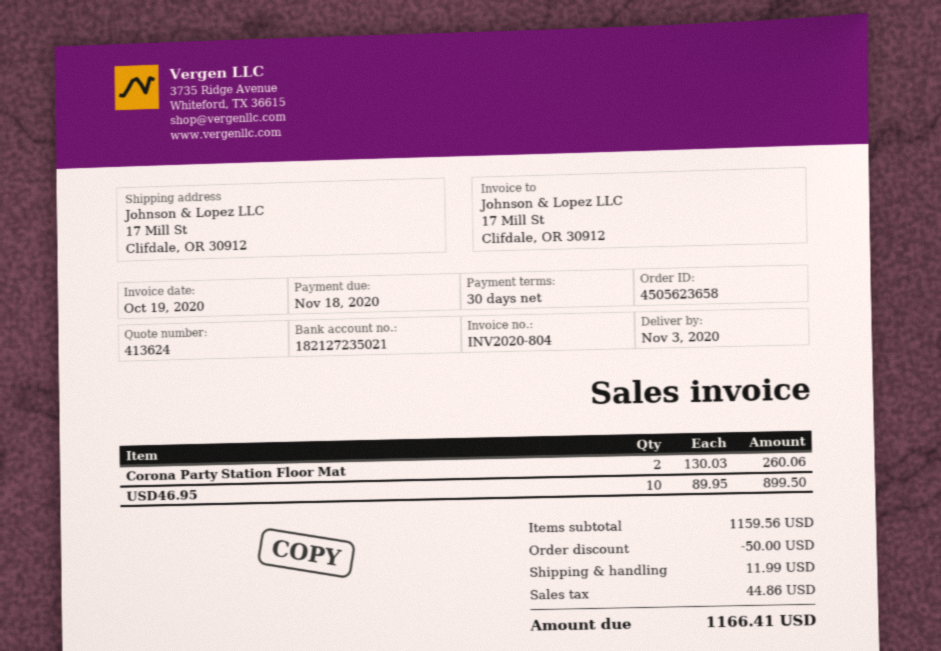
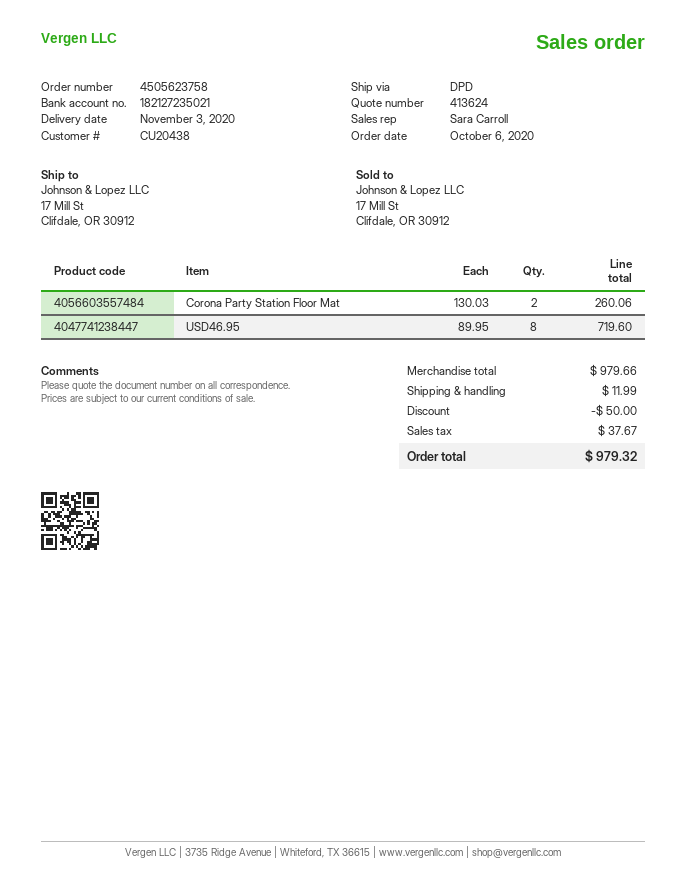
order number: 4505623658 -> 4505623758
USD46.95: 10 x 89.95 = 899.50 -> 8 x 89.95 = 719.60
subtotal: 1159.56 -> 979.66
tax: 44.86 -> 37.67
total: 1166.41 -> 979.32

